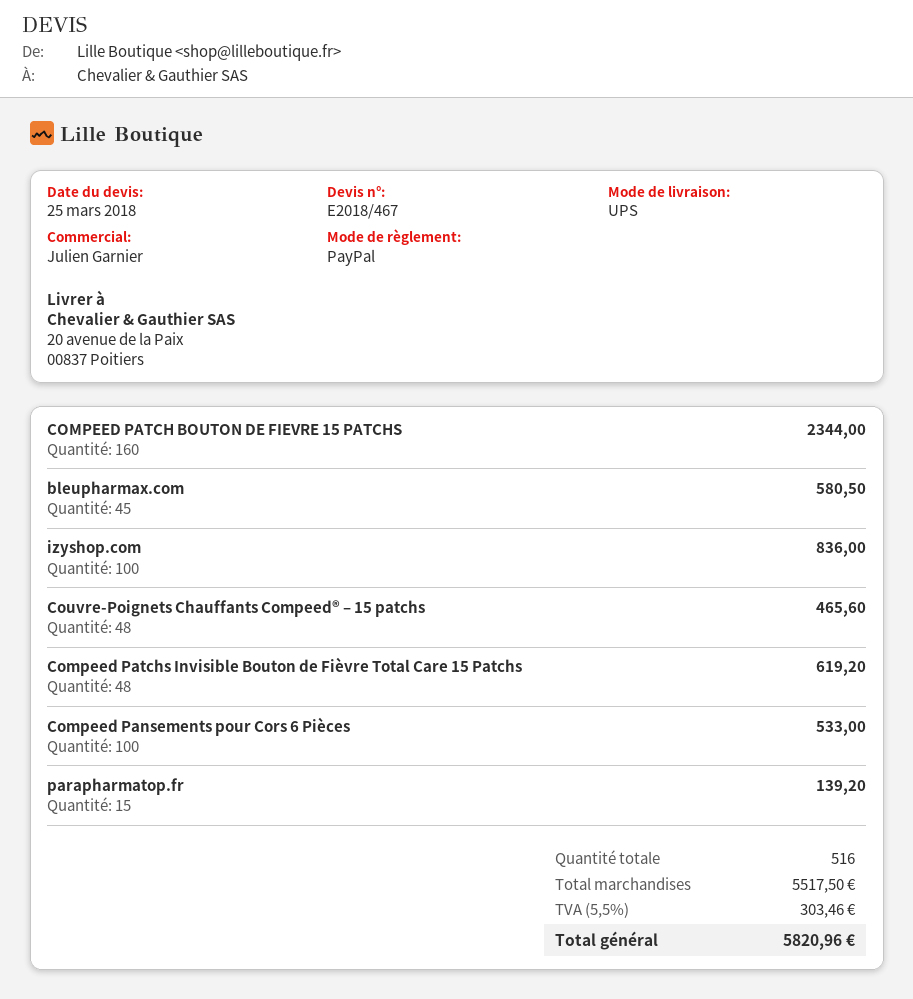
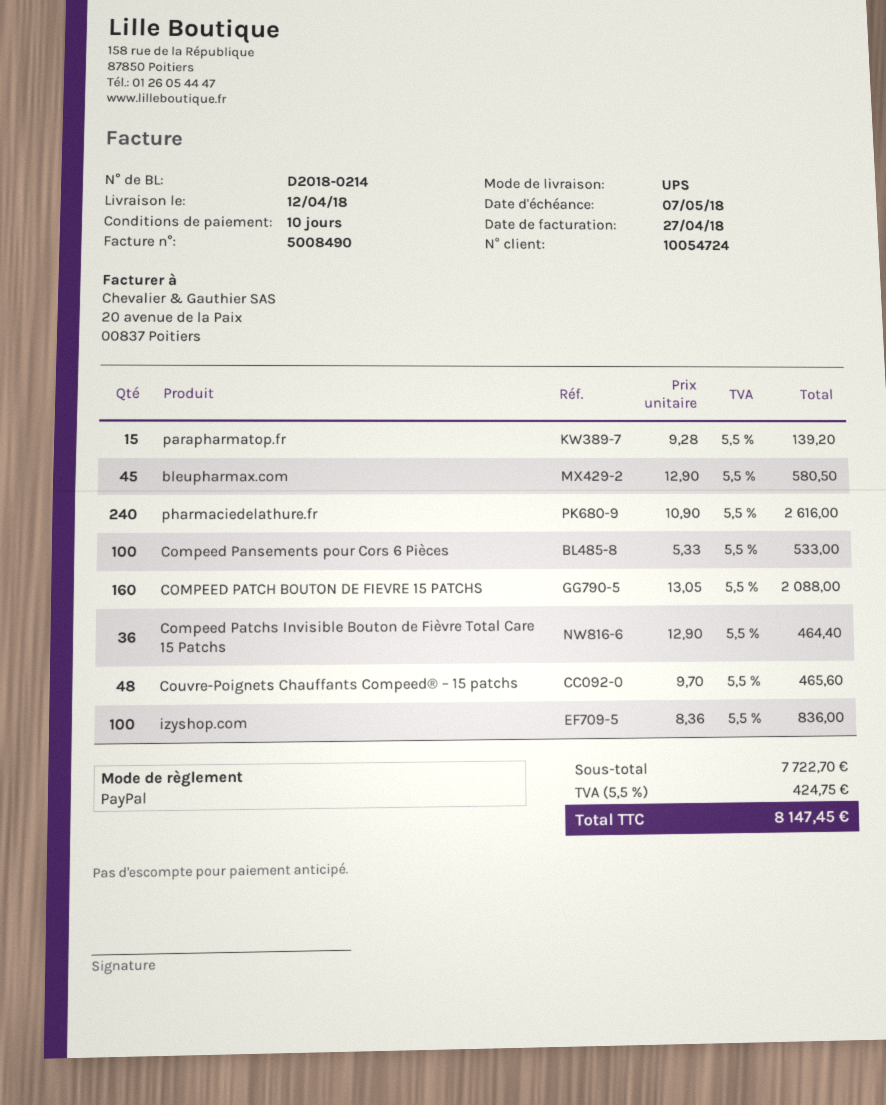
COMPEED PATCH BOUTON DE FIEVRE 15 PATCHS: 160 for 2344.00 -> 160 for 2088.00
Compeed Patchs Invisible Bouton de Fièvre Total Care 15 Patchs: 48 for 619.20 -> 36 for 464.40
pharmaciedelathure.fr: none -> 240 for 2616.00
subtotal: 5517.50 -> 7722.70
tax: 5.5% = 303.46 -> 5.5% = 424.75
total: 5820.96 -> 8147.45

